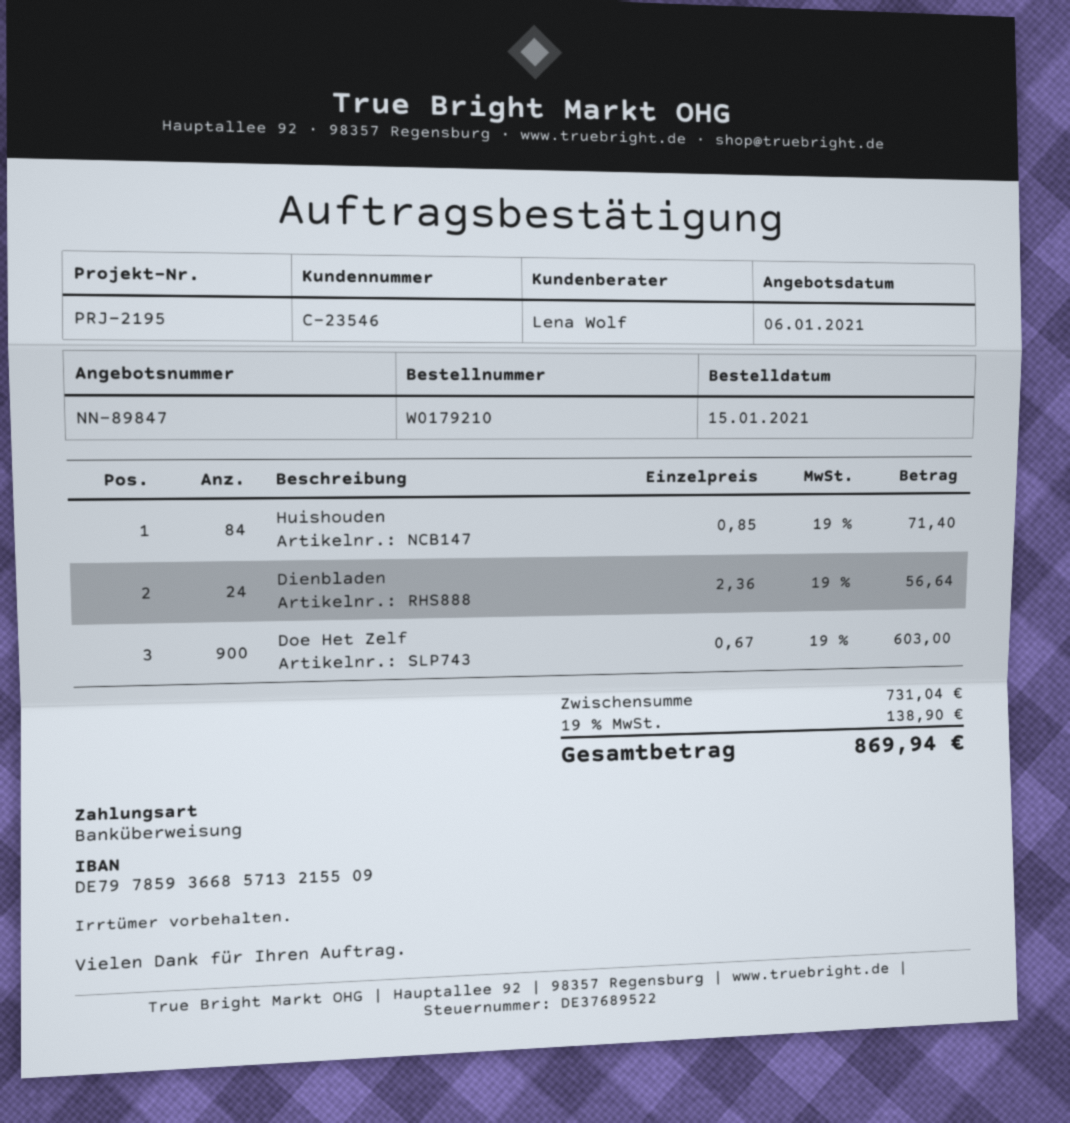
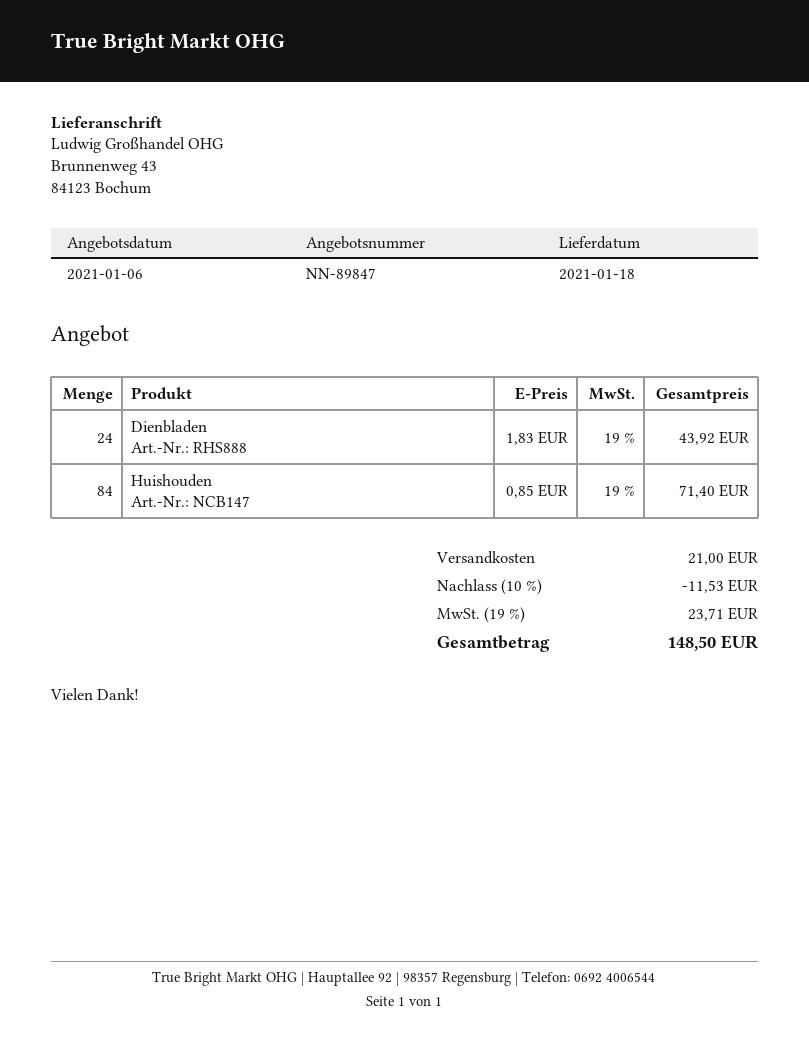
Dienbladen: 24 x 2.36 = 56.64 -> 24 x 1.83 = 43.92
Doe Het Zelf: 900 x 0.67 = 603.00 -> none
discount: none -> 10% = 11.53
shipping: none -> 21.00
tax: 19% = 138.90 -> 19% = 23.71
total: 869.94 -> 148.50

